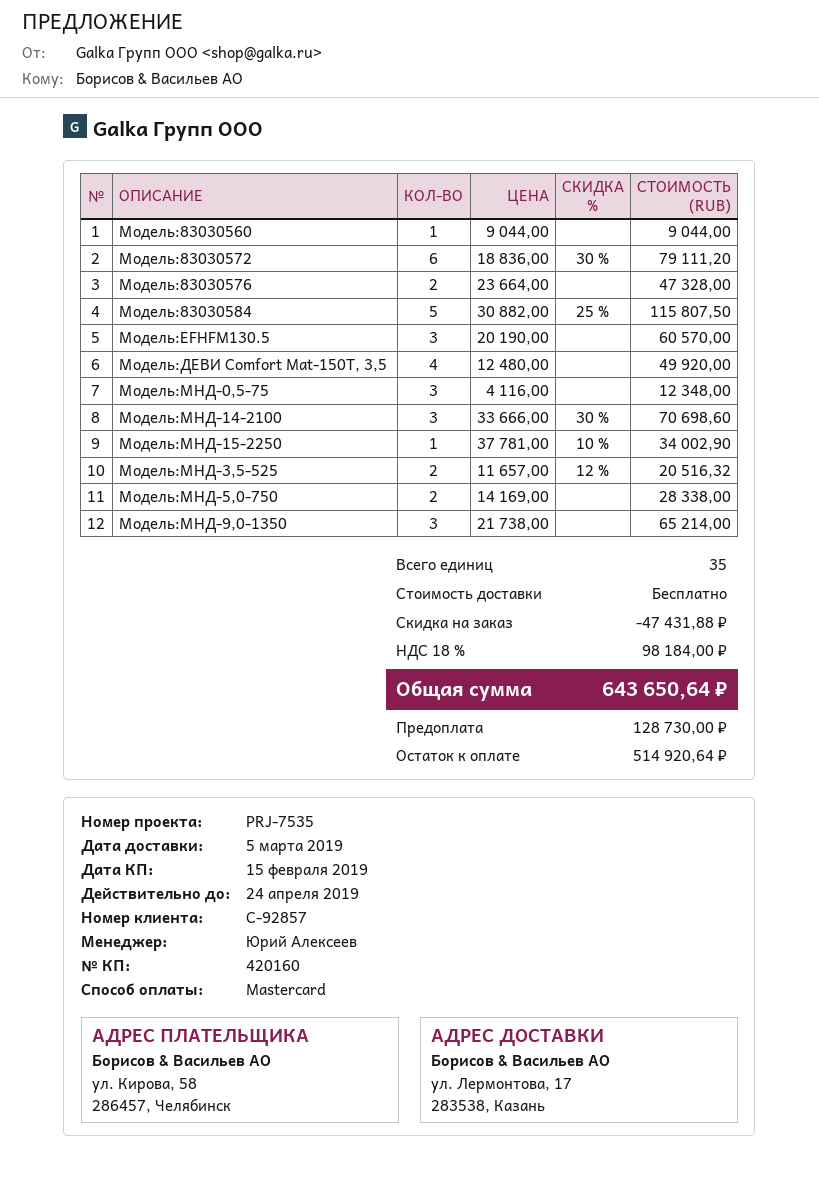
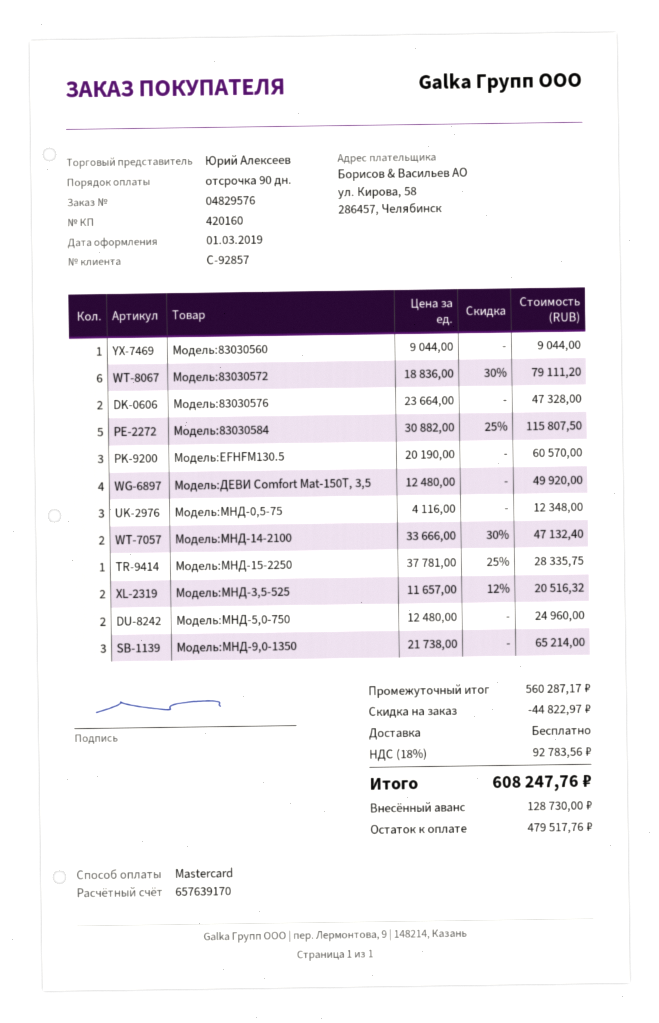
Модель:МНД-14-2100: 3 x 33666.00 - 30% = 70698.60 -> 2 x 33666.00 - 30% = 47132.40
Модель:МНД-15-2250: 1 x 37781.00 - 10% = 34002.90 -> 1 x 37781.00 - 25% = 28335.75
Модель:МНД-5,0-750: 2 x 14169.00 = 28338.00 -> 2 x 12480.00 = 24960.00
discount: 47431.88 -> 44822.97
tax: 18% = 98184.00 -> 18% = 92783.56
total: 643650.64 -> 608247.76
balance: 514920.64 -> 479517.76

